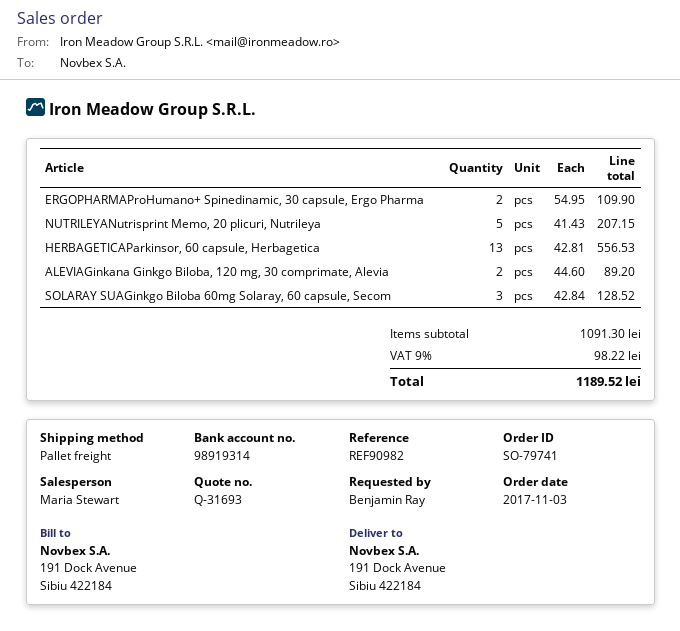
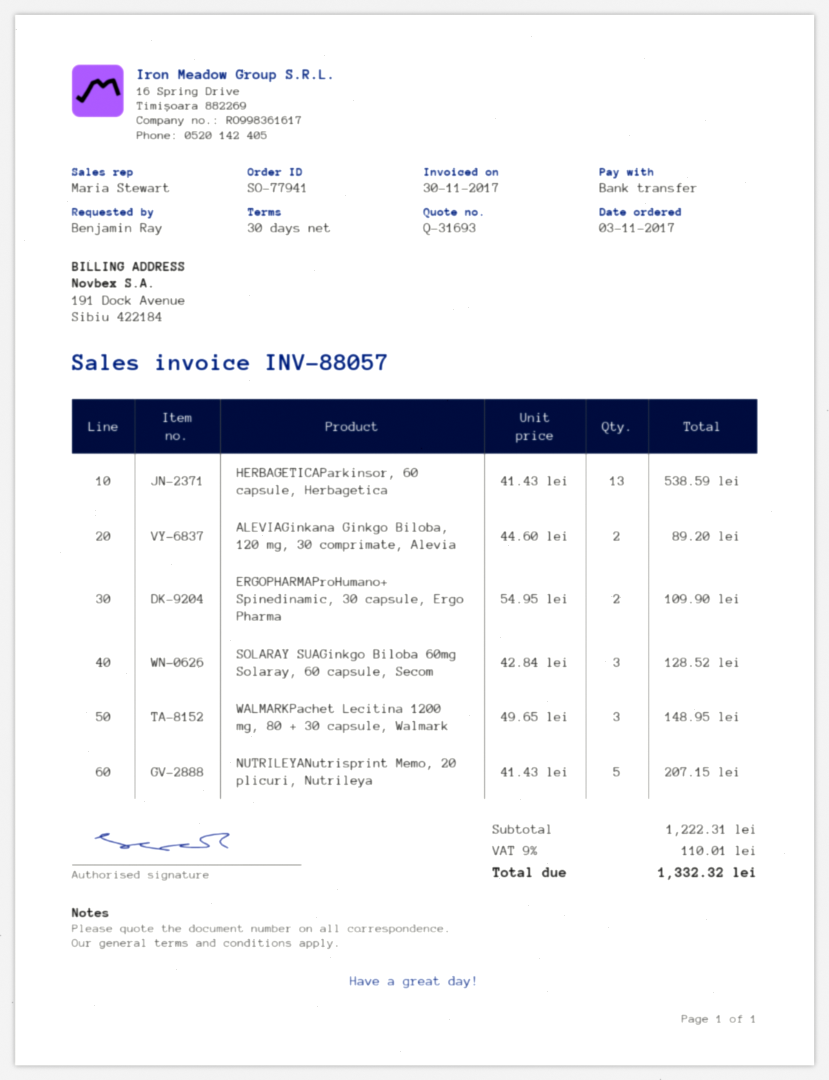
order number: SO-79741 -> SO-77941
HERBAGETICAParkinsor, 60 capsule, Herbagetica: 13 x 42.81 = 556.53 -> 13 x 41.43 = 538.59
WALMARKPachet Lecitina 1200 mg, 80 + 30 capsule, Walmark: none -> 3 x 49.65 = 148.95
subtotal: 1091.30 -> 1222.31
tax: 9% = 98.22 -> 9% = 110.01
total: 1189.52 -> 1332.32

